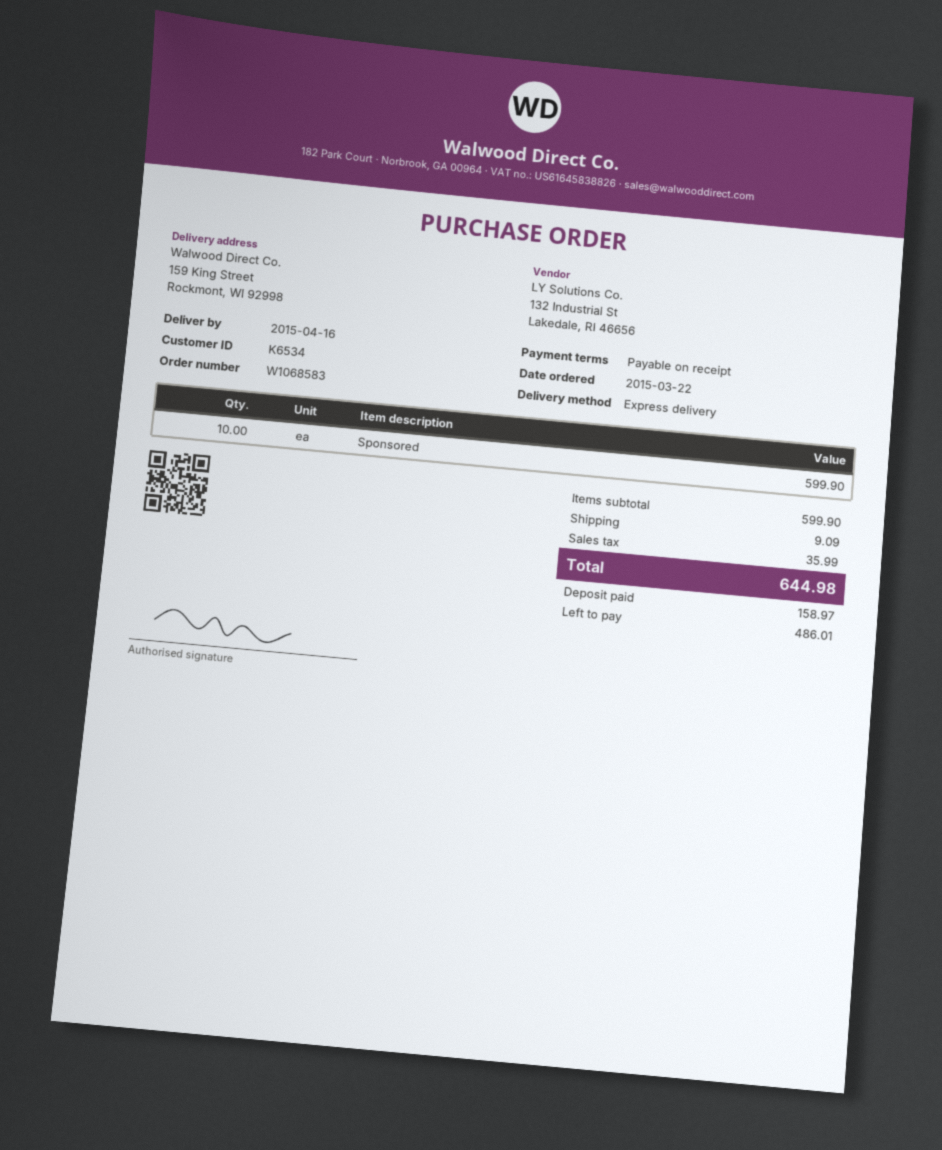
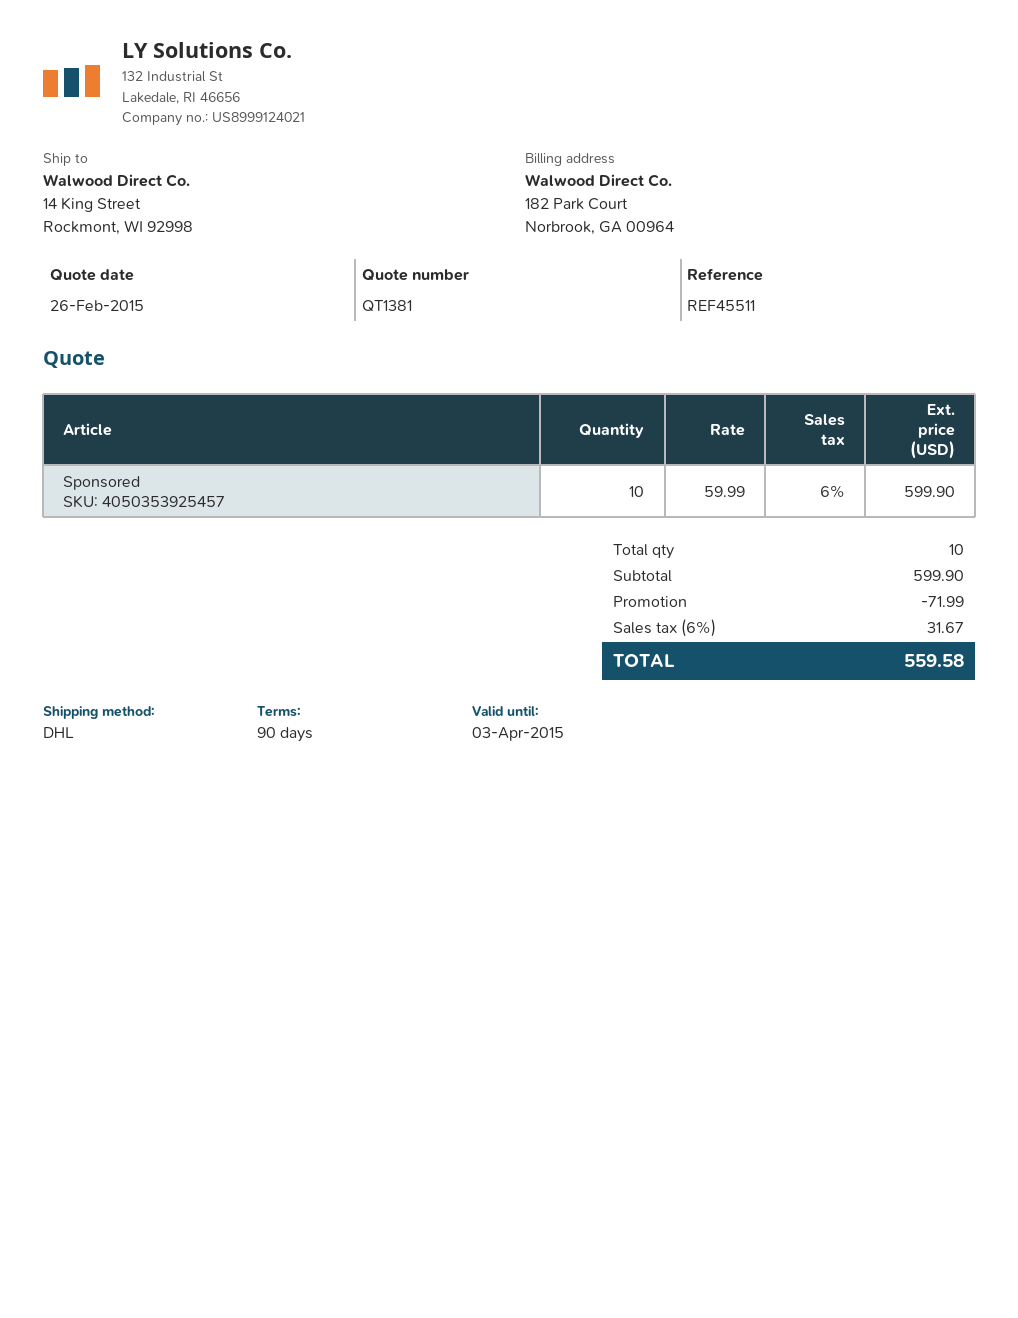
payment terms: on receipt -> 90 days
shipping method: express -> DHL
ship to: 159 King Street, Rockmont, WI 92998 -> 14 King Street, Rockmont, WI 92998
discount: none -> 71.99
shipping: 9.09 -> none
tax: 35.99 -> 31.67
total: 644.98 -> 559.58

